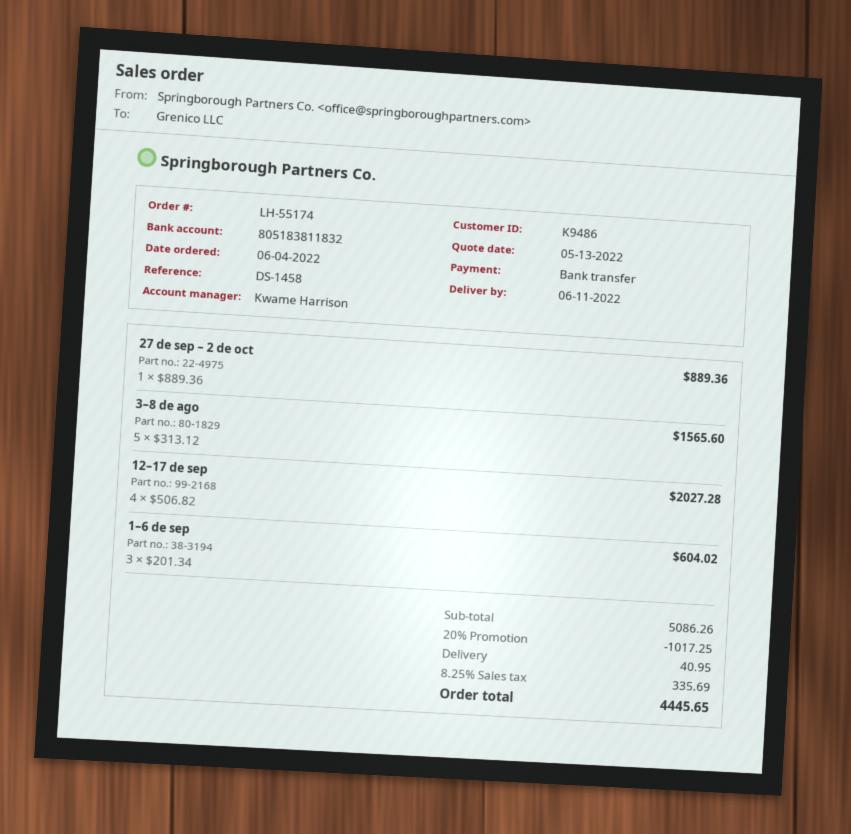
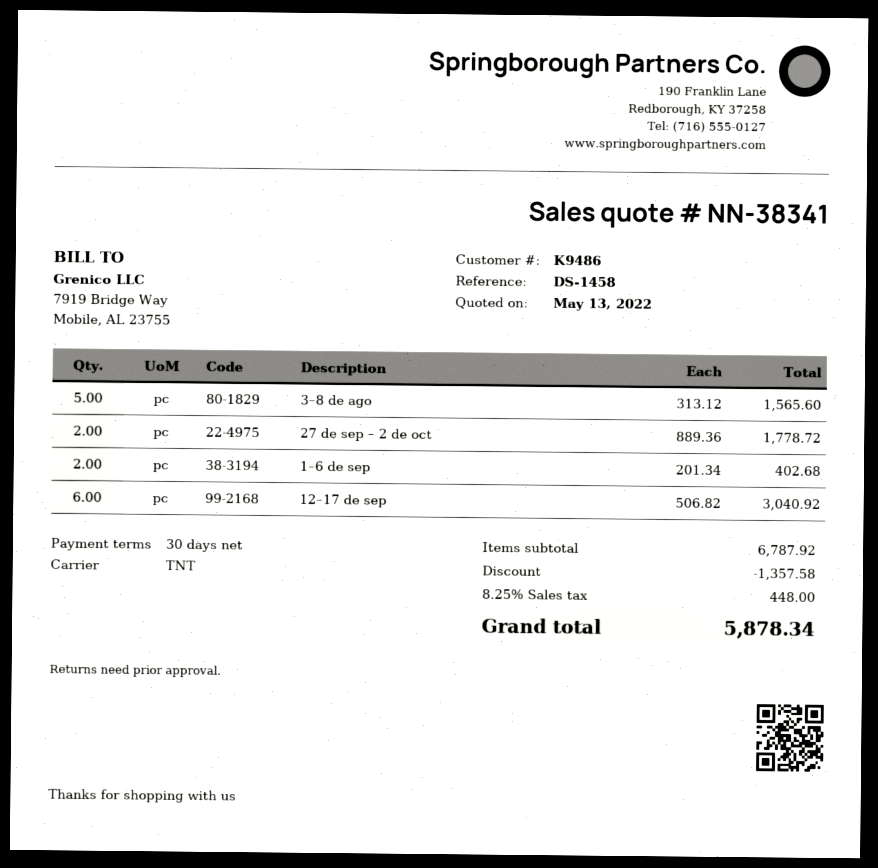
27 de sep – 2 de oct: 1 x 889.36 = 889.36 -> 2 x 889.36 = 1778.72
12–17 de sep: 4 x 506.82 = 2027.28 -> 6 x 506.82 = 3040.92
1–6 de sep: 3 x 201.34 = 604.02 -> 2 x 201.34 = 402.68
subtotal: 5086.26 -> 6787.92
discount: 1017.25 -> 1357.58
shipping: 40.95 -> none
tax: 8.25% = 335.69 -> 8.25% = 448.00
total: 4445.65 -> 5878.34

